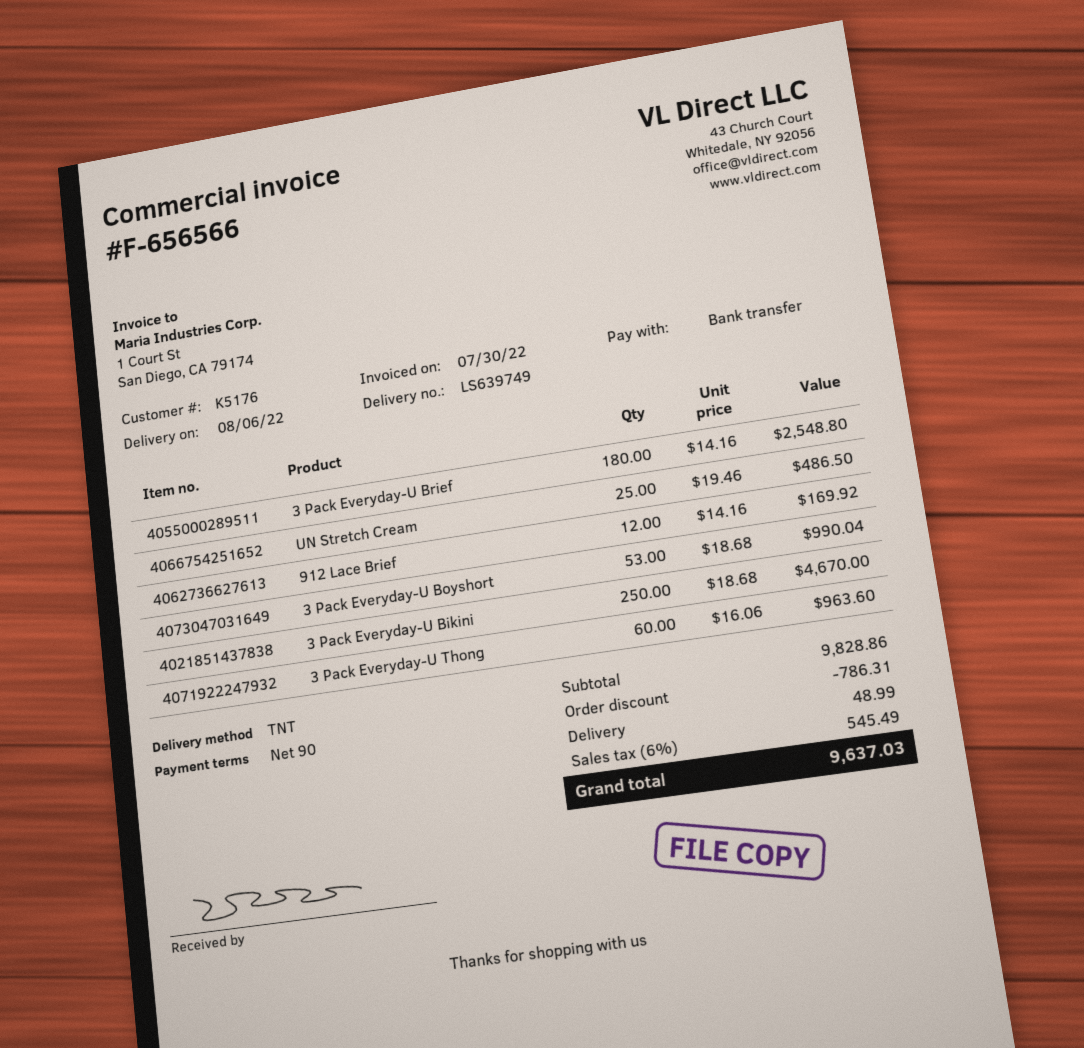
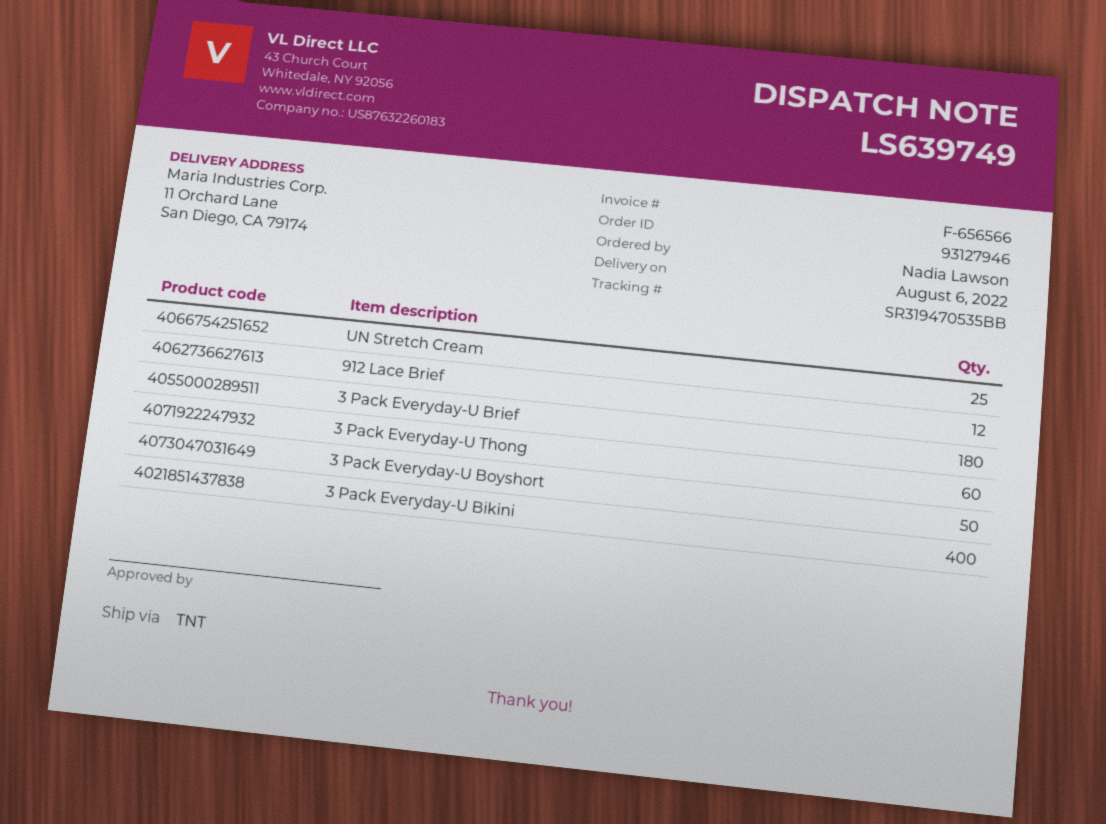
3 Pack Everyday-U Boyshort: 53 -> 50
3 Pack Everyday-U Bikini: 250 -> 400

